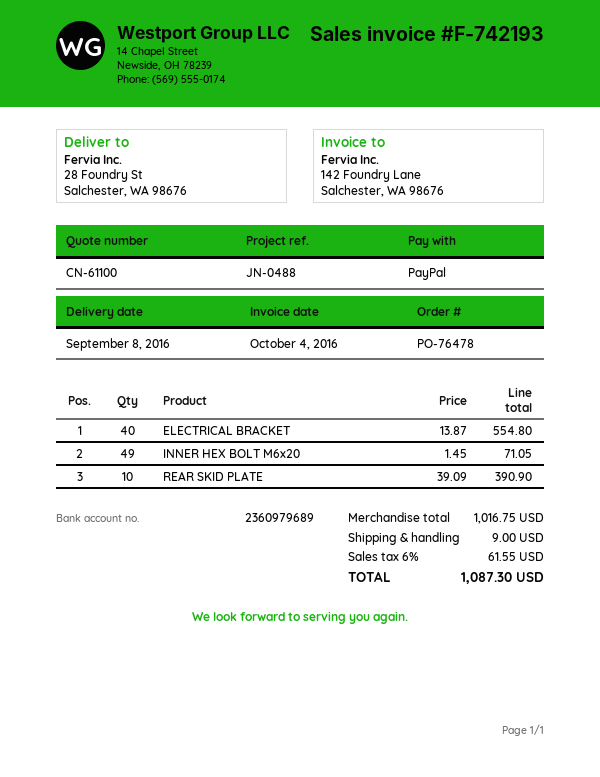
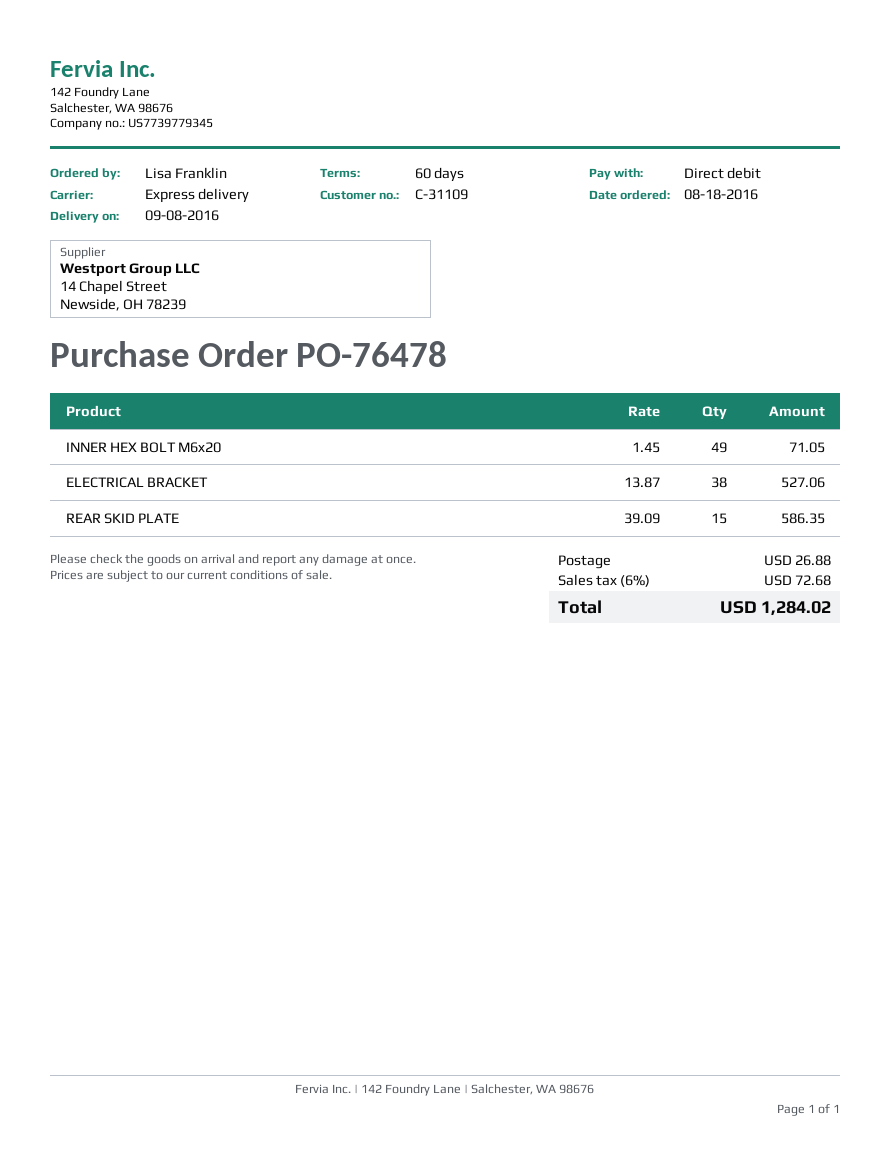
payment method: PayPal -> direct debit
ELECTRICAL BRACKET: 40 x 13.87 = 554.80 -> 38 x 13.87 = 527.06
REAR SKID PLATE: 10 x 39.09 = 390.90 -> 15 x 39.09 = 586.35
shipping: 9.00 -> 26.88
tax: 6% = 61.55 -> 6% = 72.68
total: 1087.30 -> 1284.02

